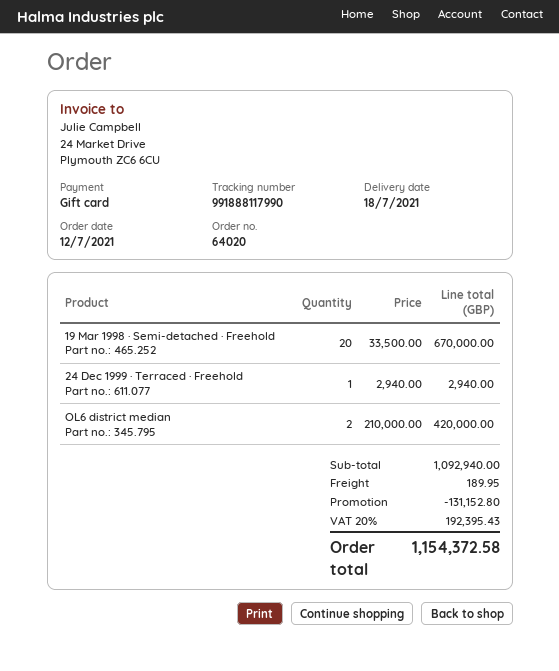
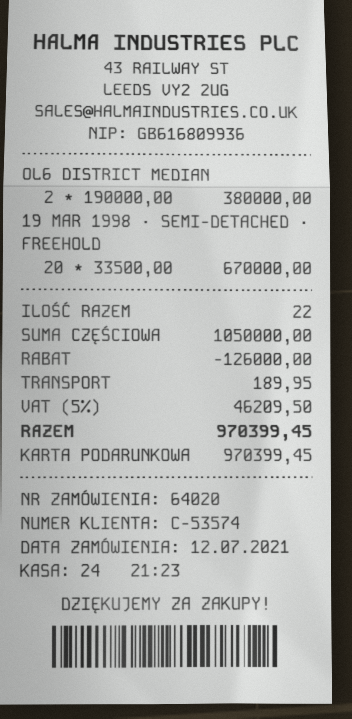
24 Dec 1999 · Terraced · Freehold: 1 x 2940.00 = 2940.00 -> none
OL6 district median: 2 x 210000.00 = 420000.00 -> 2 x 190000.00 = 380000.00
subtotal: 1092940.00 -> 1050000.00
discount: 131152.80 -> 126000.00
tax: 20% = 192395.43 -> 5% = 46209.50
total: 1154372.58 -> 970399.45

